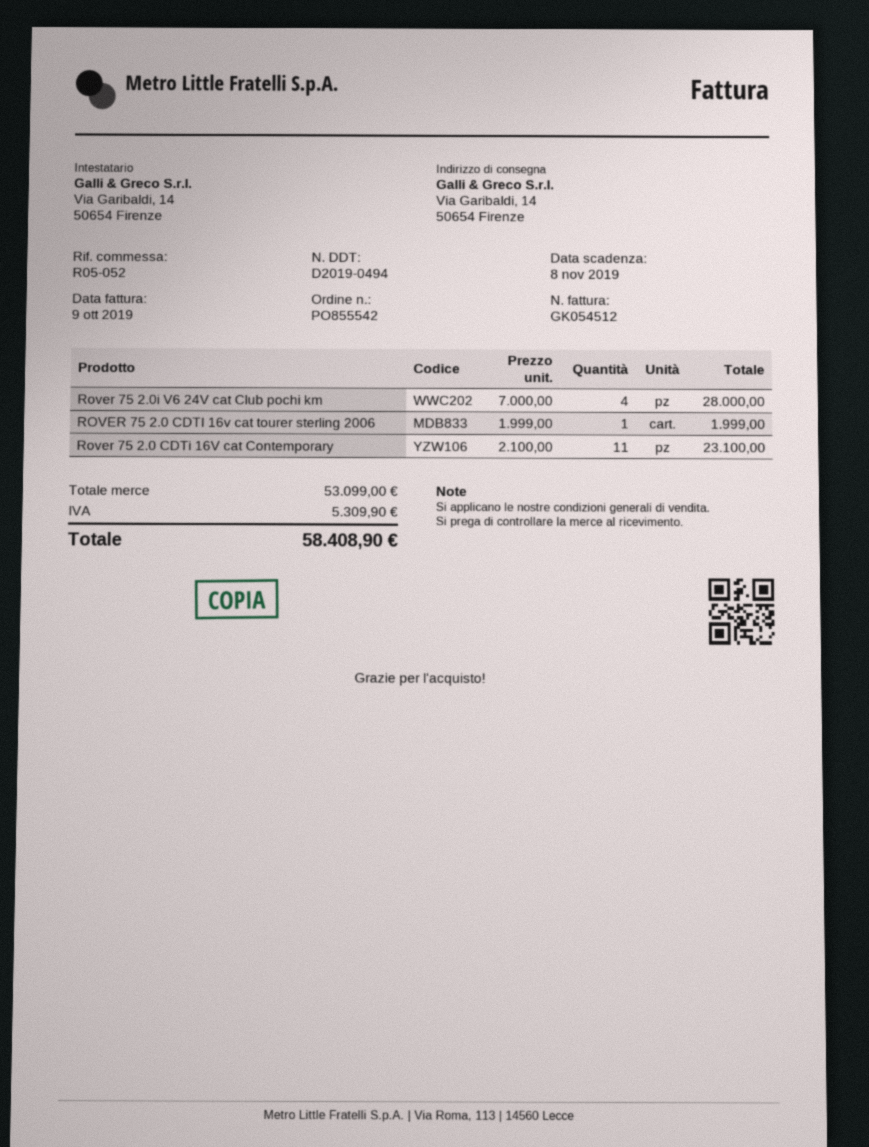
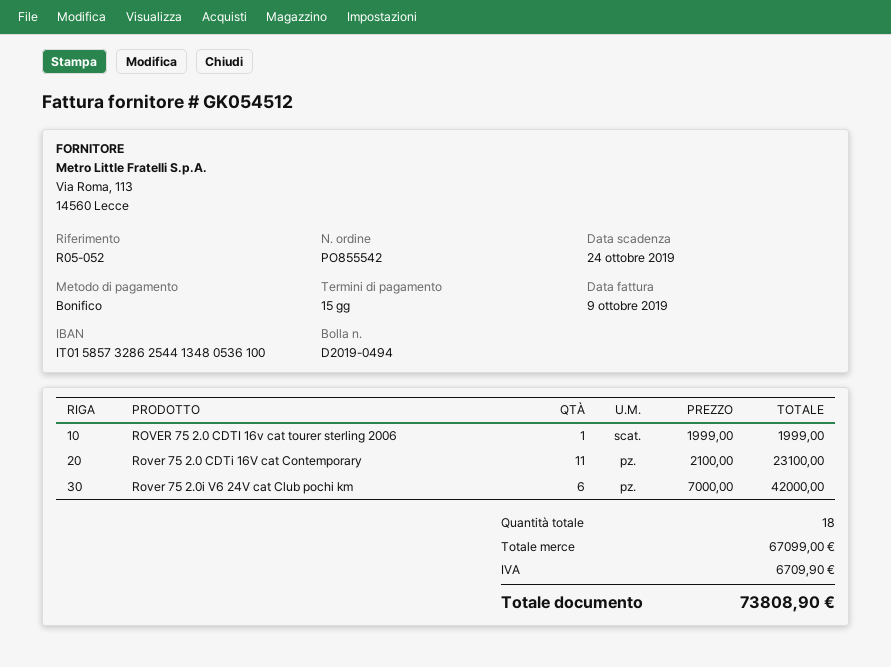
due date: 2019-11-08 -> 2019-10-24
Rover 75 2.0i V6 24V cat Club pochi km: 4 x 7000.00 = 28000.00 -> 6 x 7000.00 = 42000.00
subtotal: 53099.00 -> 67099.00
tax: 5309.90 -> 6709.90
total: 58408.90 -> 73808.90

